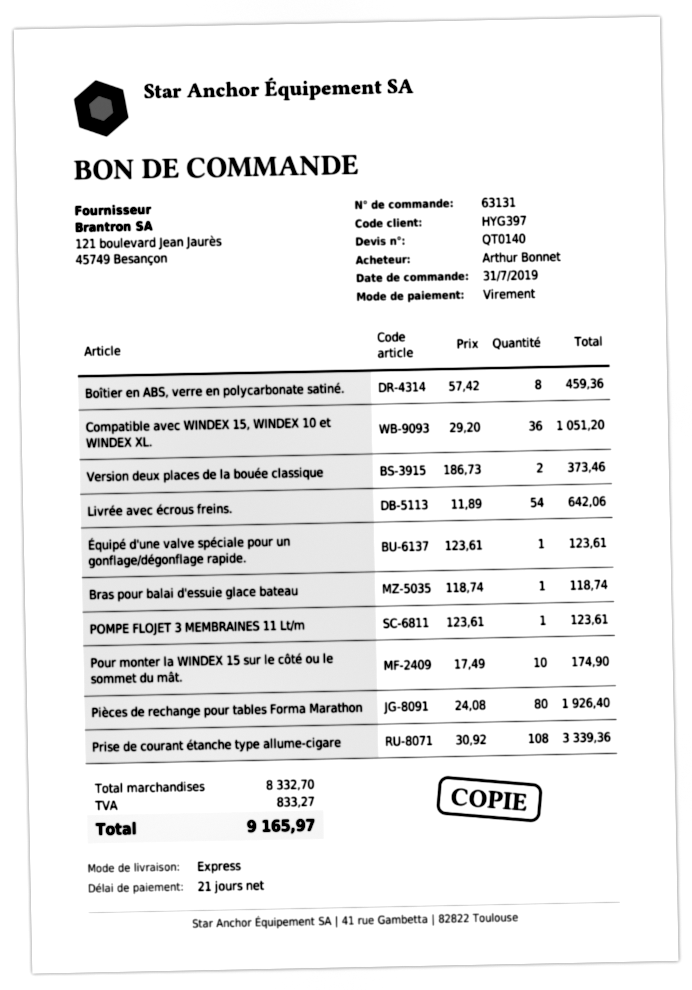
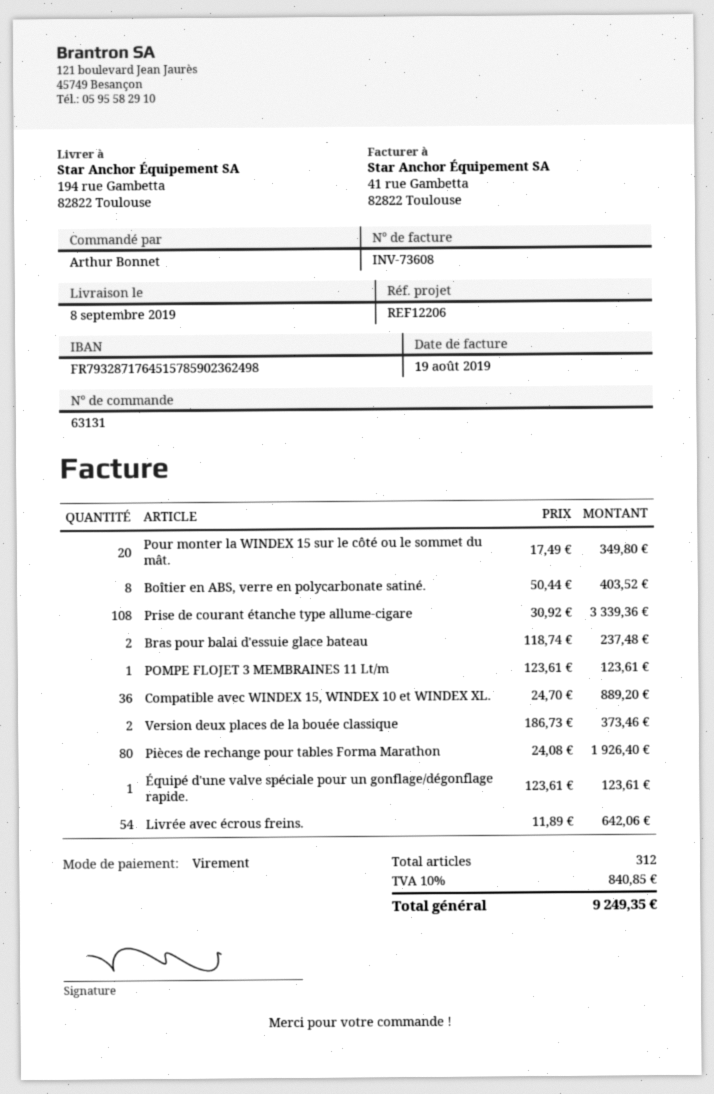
Boîtier en ABS, verre en polycarbonate satiné.: 8 x 57.42 = 459.36 -> 8 x 50.44 = 403.52
Compatible avec WINDEX 15, WINDEX 10 et WINDEX XL.: 36 x 29.20 = 1051.20 -> 36 x 24.70 = 889.20
Bras pour balai d'essuie glace bateau: 1 x 118.74 = 118.74 -> 2 x 118.74 = 237.48
Pour monter la WINDEX 15 sur le côté ou le sommet du mât.: 10 x 17.49 = 174.90 -> 20 x 17.49 = 349.80
tax: 833.27 -> 840.85
total: 9165.97 -> 9249.35

